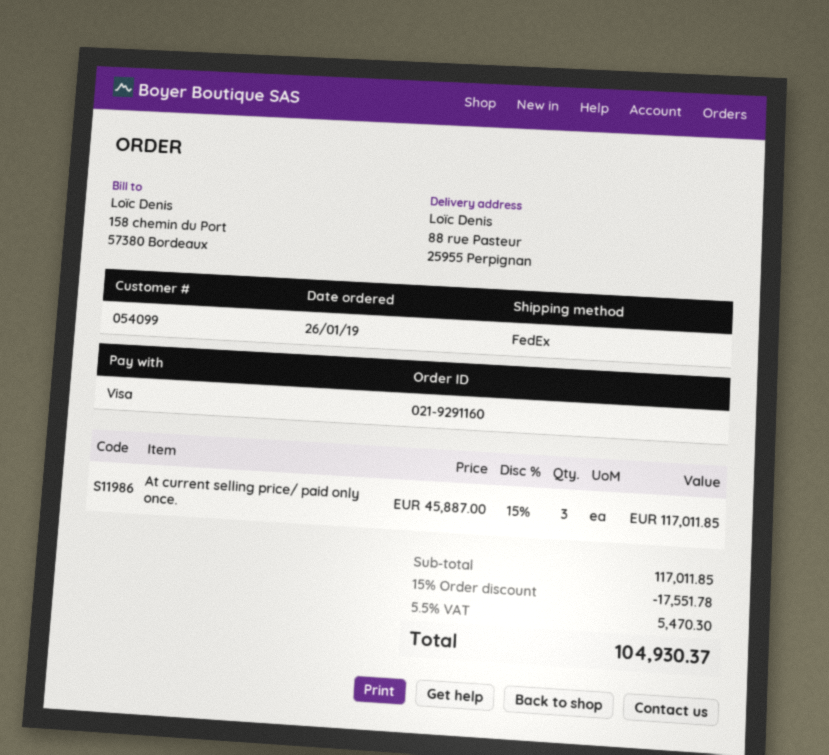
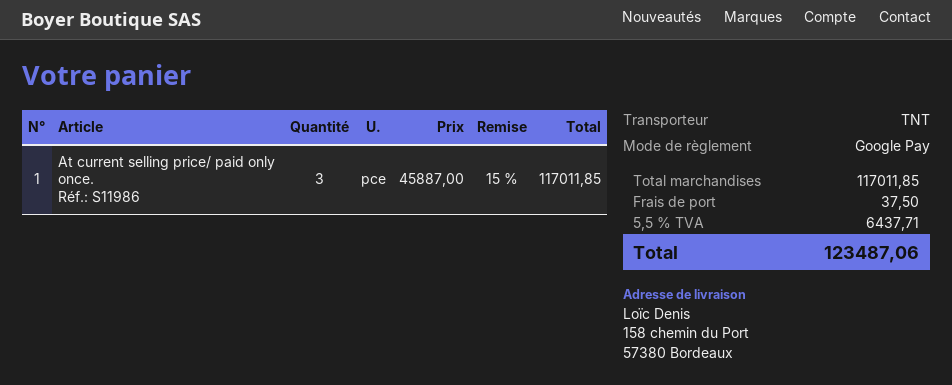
payment method: Visa -> Google Pay
shipping method: FedEx -> TNT
ship to: 88 rue Pasteur, 25955 Perpignan -> 158 chemin du Port, 57380 Bordeaux
discount: 15% = 17551.78 -> none
shipping: none -> 37.50
tax: 5.5% = 5470.30 -> 5.5% = 6437.71
total: 104930.37 -> 123487.06

